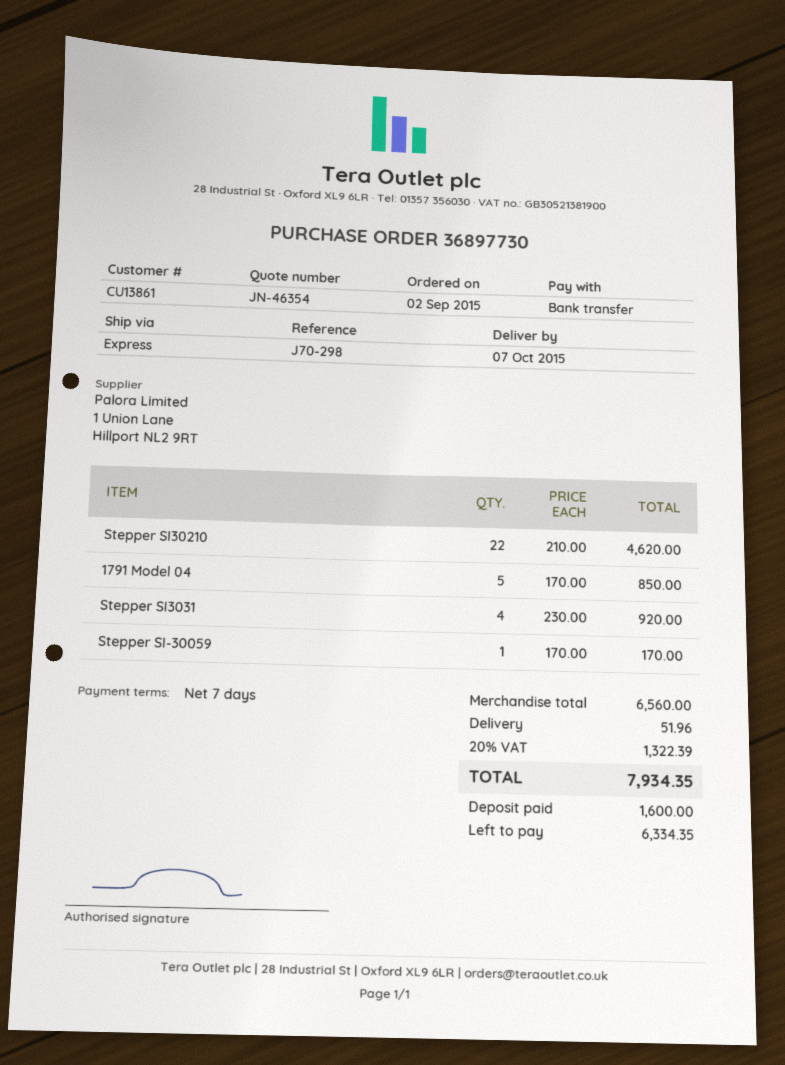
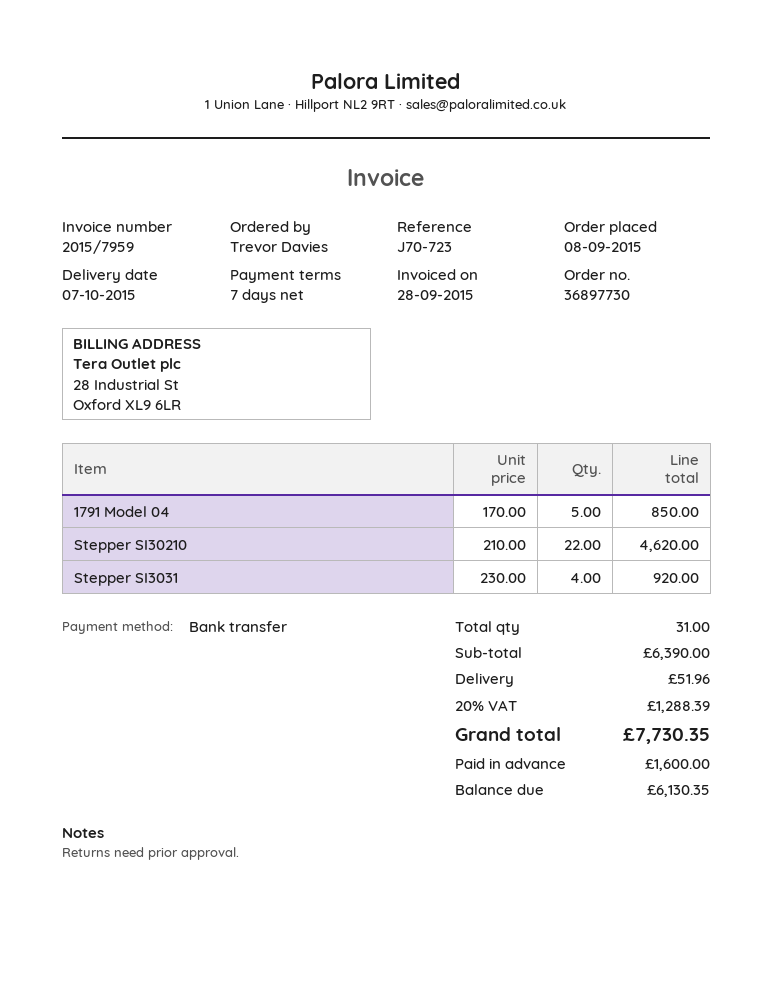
order date: 2015-09-02 -> 2015-09-08
reference: J70-298 -> J70-723
Stepper SI-30059: 1 x 170.00 = 170.00 -> none
subtotal: 6560.00 -> 6390.00
tax: 20% = 1322.39 -> 20% = 1288.39
total: 7934.35 -> 7730.35
balance: 6334.35 -> 6130.35

